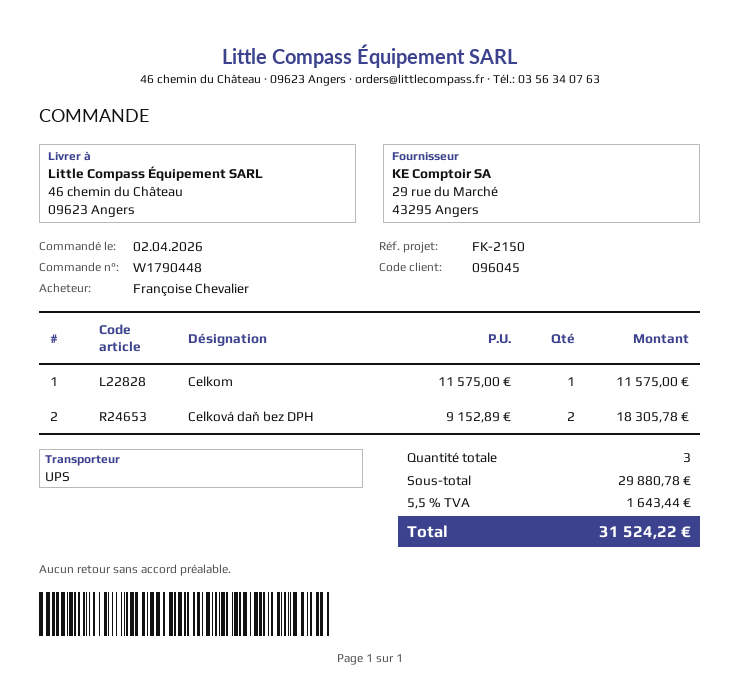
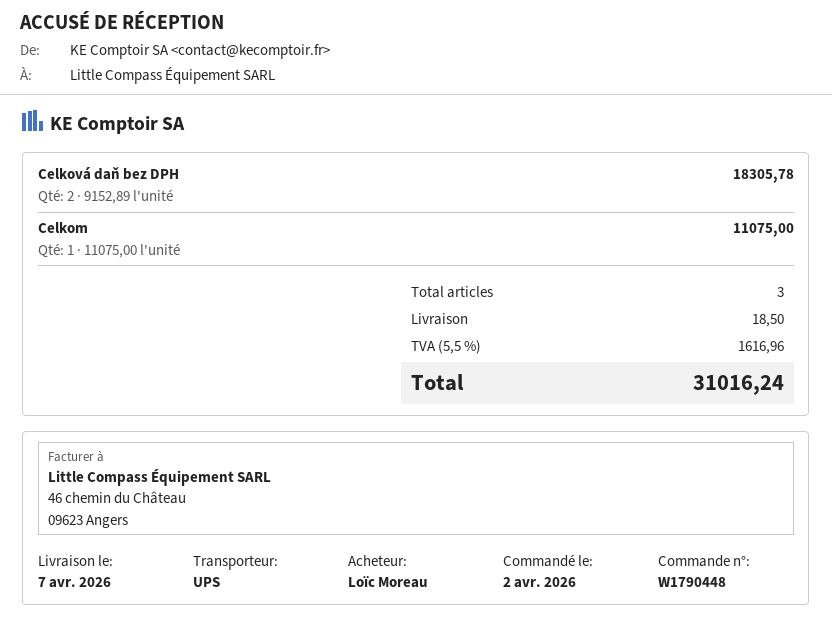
ordered by: Françoise Chevalier -> Loïc Moreau
Celkom: 1 x 11575.00 = 11575.00 -> 1 x 11075.00 = 11075.00
shipping: none -> 18.50
tax: 5.5% = 1643.44 -> 5.5% = 1616.96
total: 31524.22 -> 31016.24

